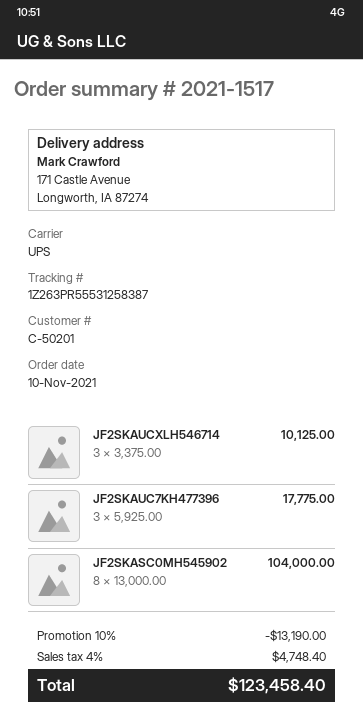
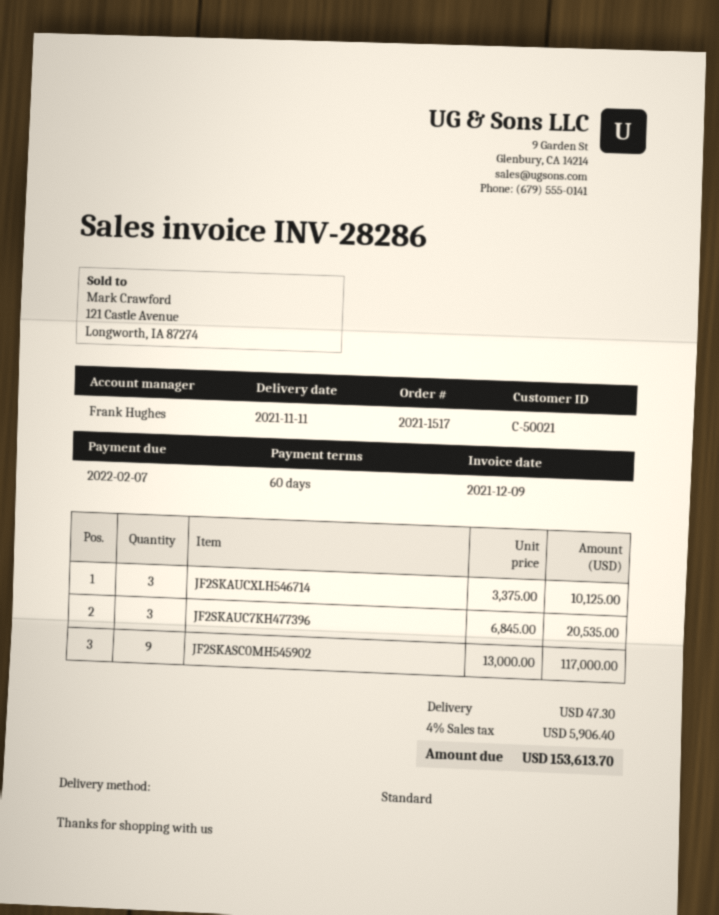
customer number: C-50201 -> C-50021
shipping method: UPS -> standard
JF2SKAUC7KH477396: 3 x 5925.00 = 17775.00 -> 3 x 6845.00 = 20535.00
JF2SKASC0MH545902: 8 x 13000.00 = 104000.00 -> 9 x 13000.00 = 117000.00
discount: 10% = 13190.00 -> none
shipping: none -> 47.30
tax: 4% = 4748.40 -> 4% = 5906.40
total: 123458.40 -> 153613.70

